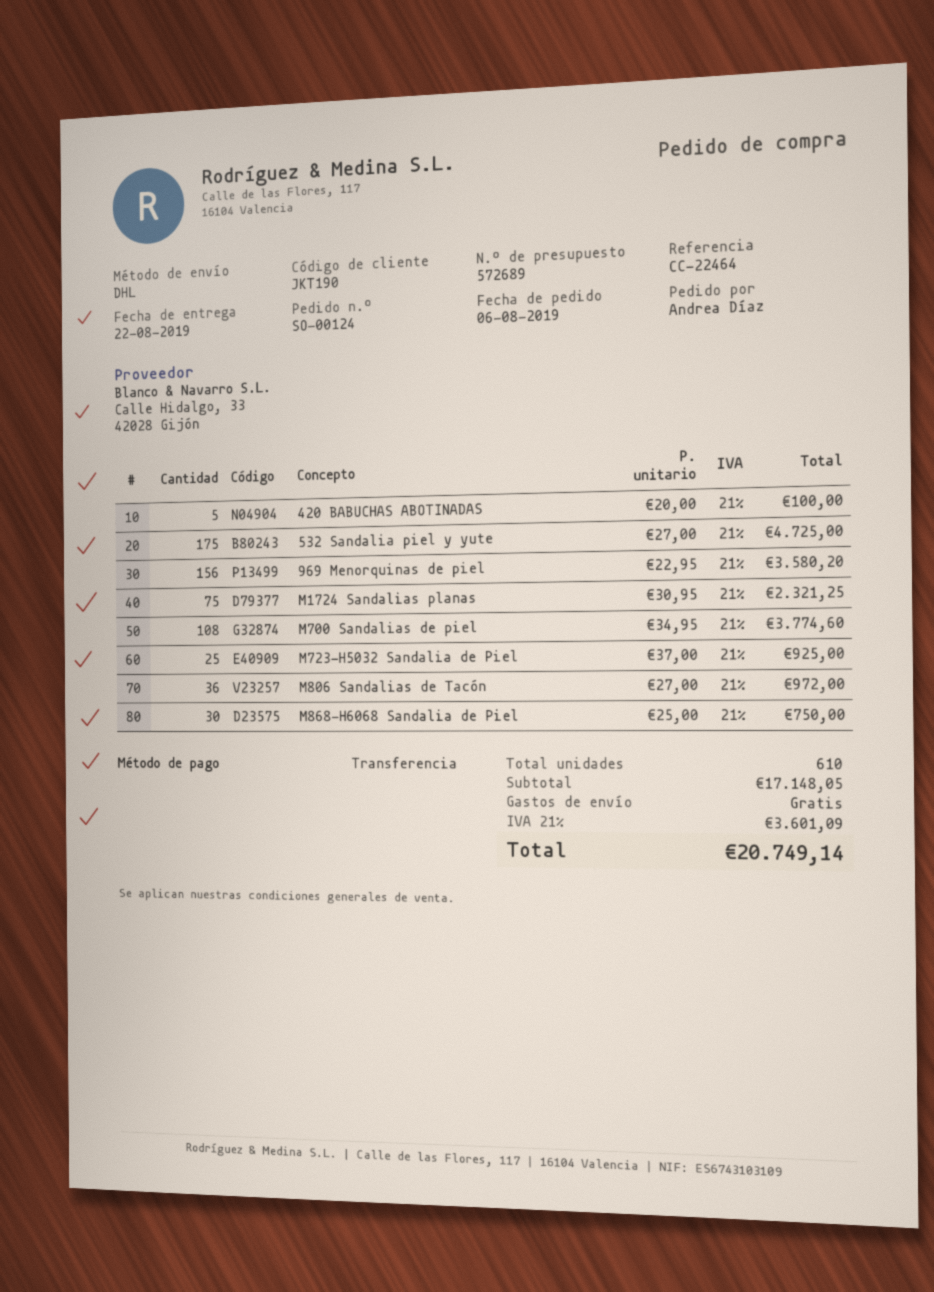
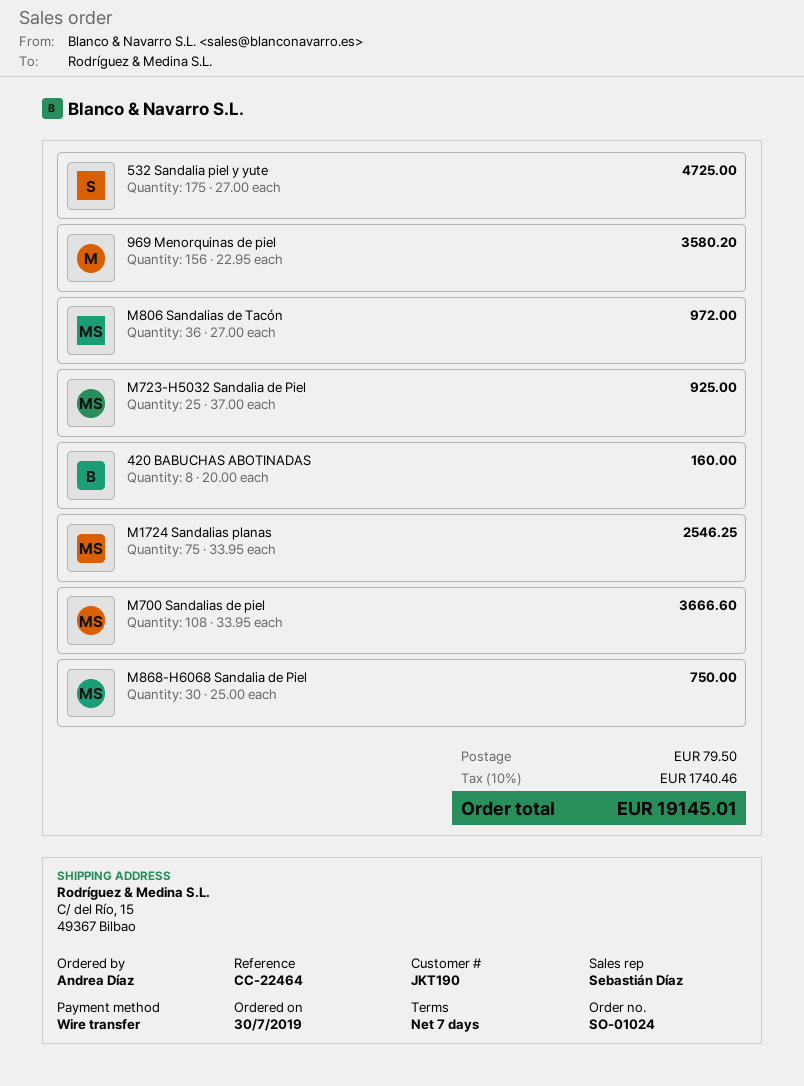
order number: SO-00124 -> SO-01024
order date: 2019-08-06 -> 2019-07-30
420 BABUCHAS ABOTINADAS: 5 x 20.00 = 100.00 -> 8 x 20.00 = 160.00
M1724 Sandalias planas: 75 x 30.95 = 2321.25 -> 75 x 33.95 = 2546.25
M700 Sandalias de piel: 108 x 34.95 = 3774.60 -> 108 x 33.95 = 3666.60
shipping: 0.00 -> 79.50
tax: 21% = 3601.09 -> 10% = 1740.46
total: 20749.14 -> 19145.01

